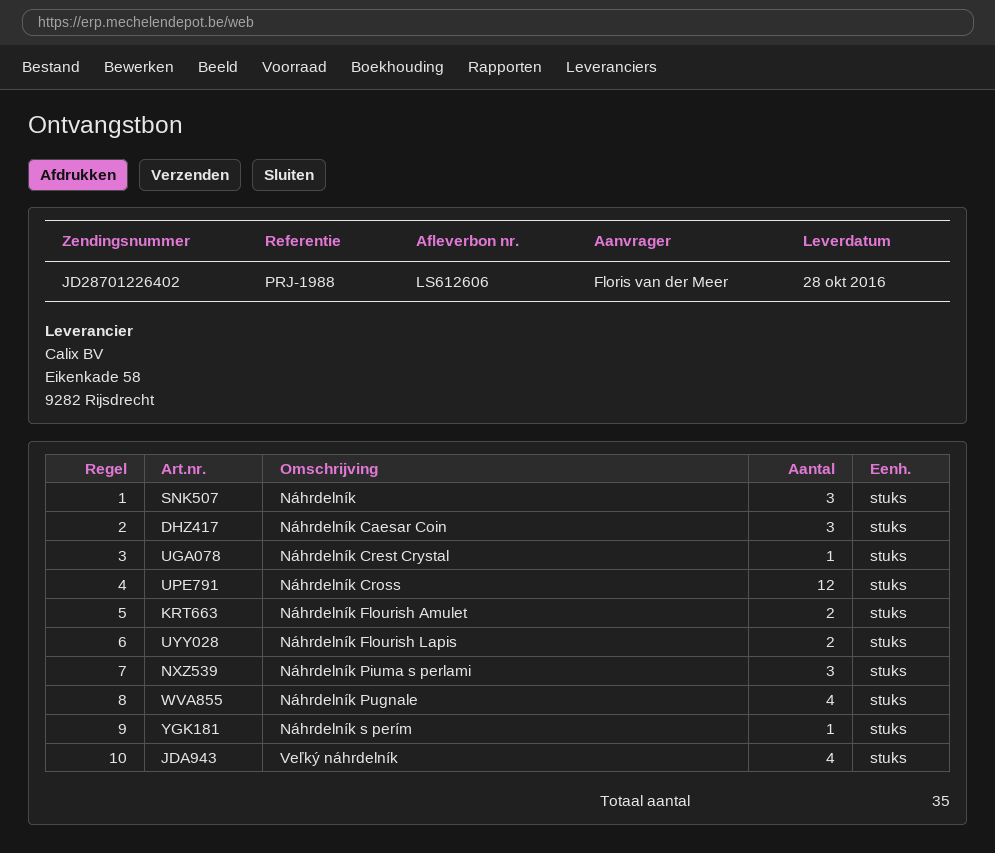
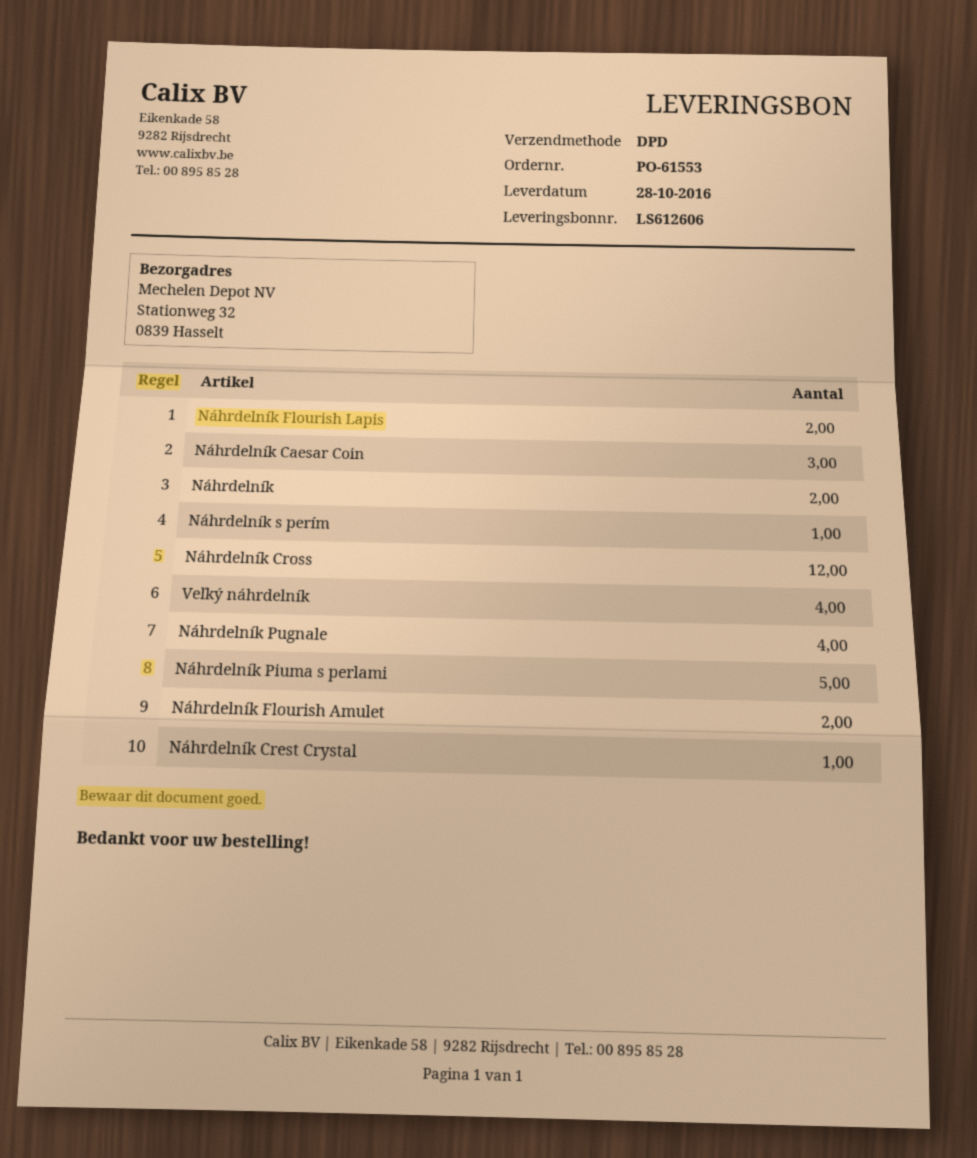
Náhrdelník: 3 -> 2
Náhrdelník Piuma s perlami: 3 -> 5

